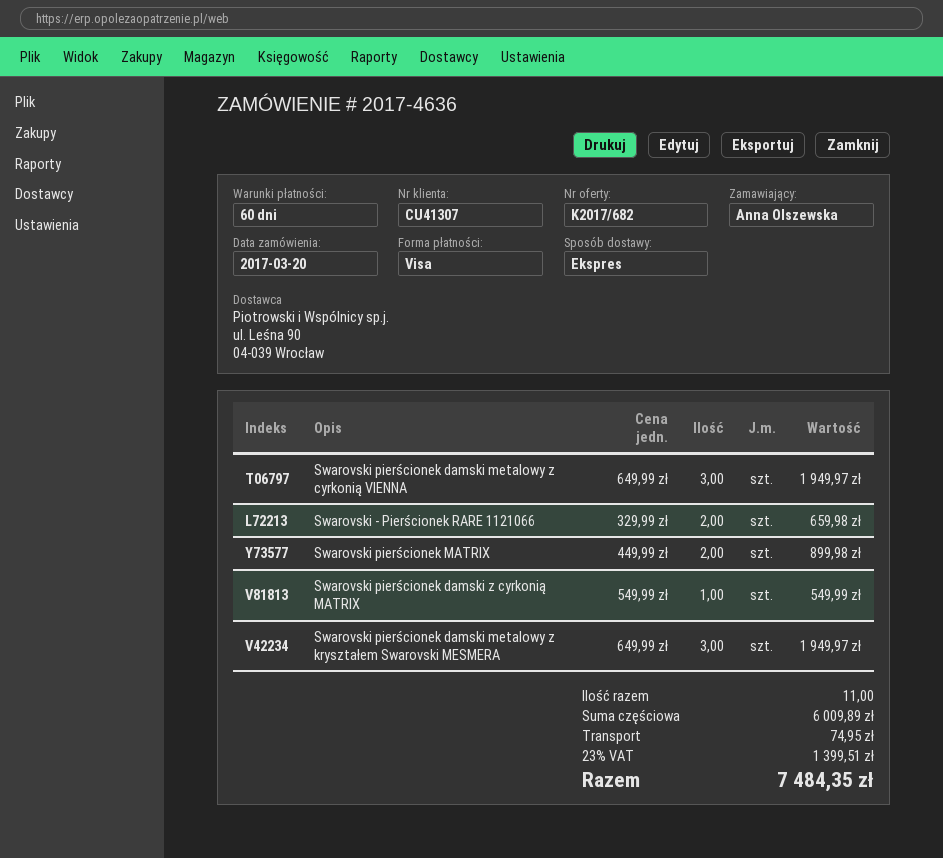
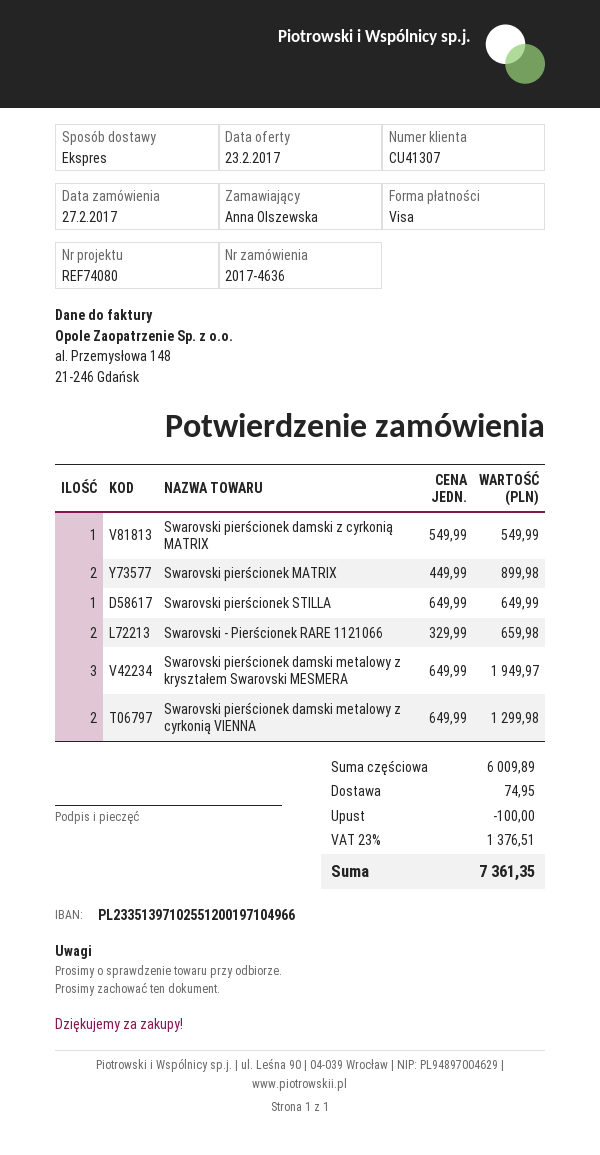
order date: 2017-03-20 -> 2017-02-27
Swarovski pierścionek damski metalowy z cyrkonią VIENNA: 3 x 649.99 = 1949.97 -> 2 x 649.99 = 1299.98
Swarovski pierścionek STILLA: none -> 1 x 649.99 = 649.99
discount: none -> 100.00
tax: 23% = 1399.51 -> 23% = 1376.51
total: 7484.35 -> 7361.35

